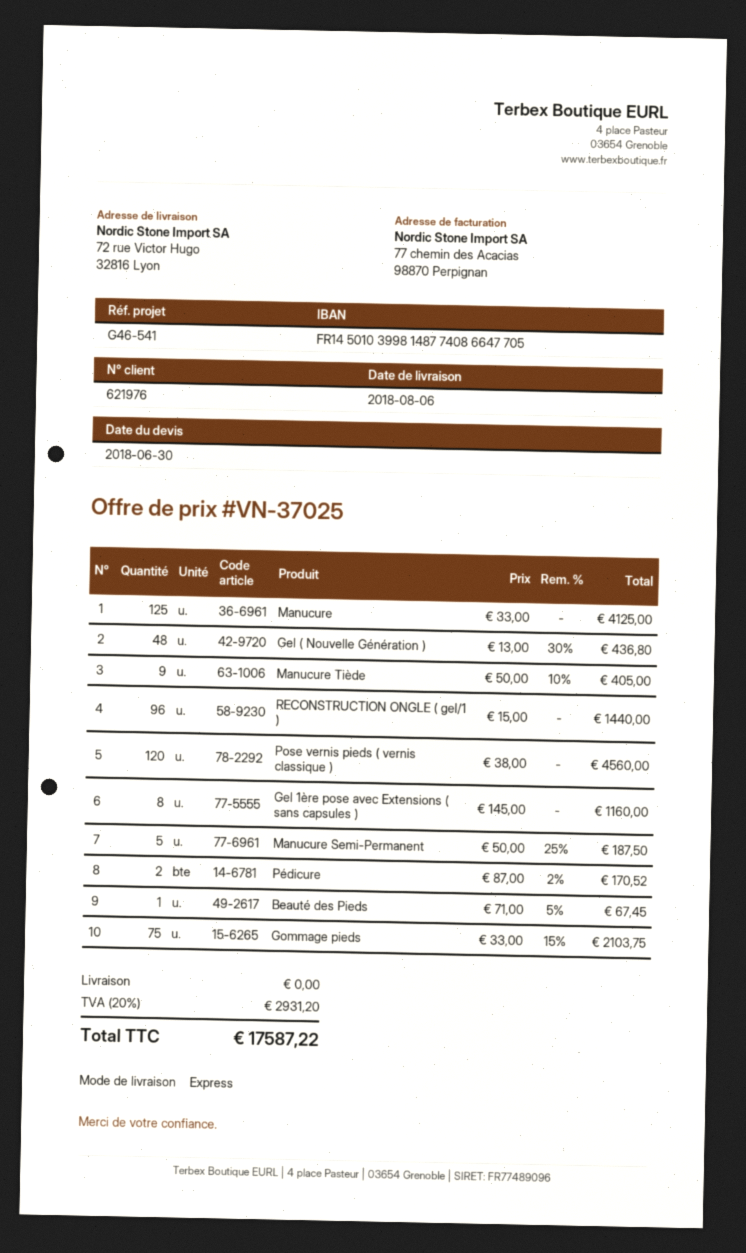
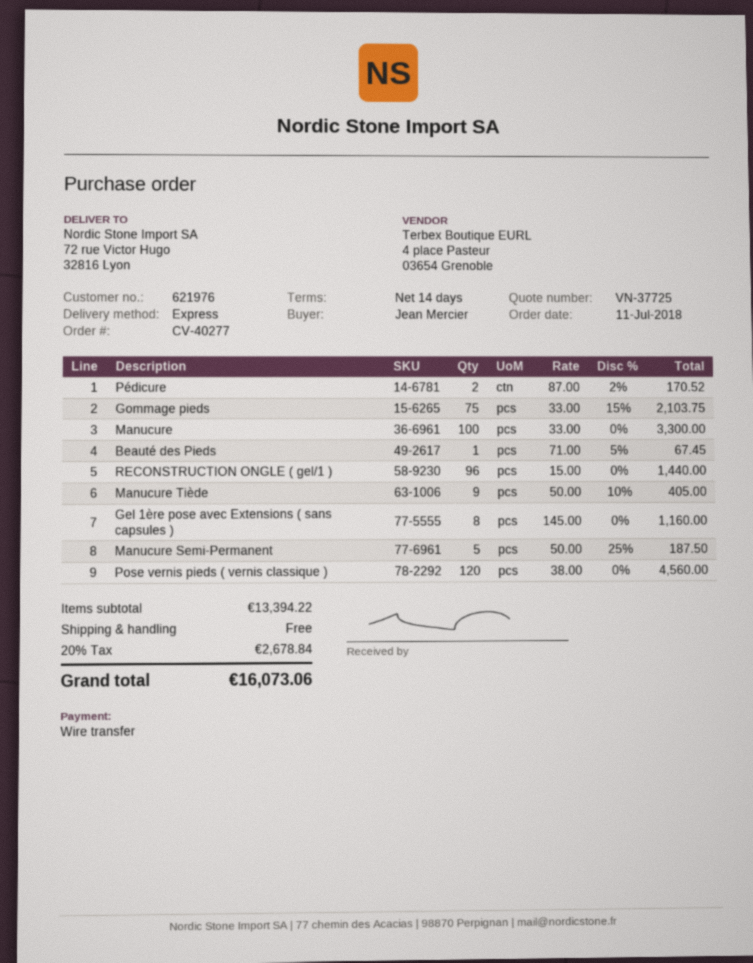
quote number: VN-37025 -> VN-37725
Manucure: 125 x 33.00 = 4125.00 -> 100 x 33.00 = 3300.00
Gel ( Nouvelle Génération ): 48 x 13.00 - 30% = 436.80 -> none
tax: 20% = 2931.20 -> 20% = 2678.84
total: 17587.22 -> 16073.06

